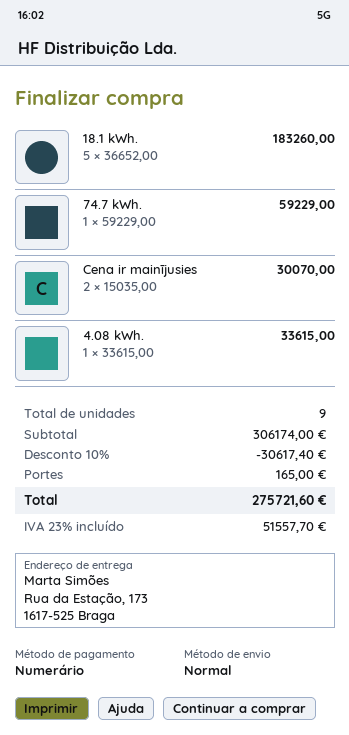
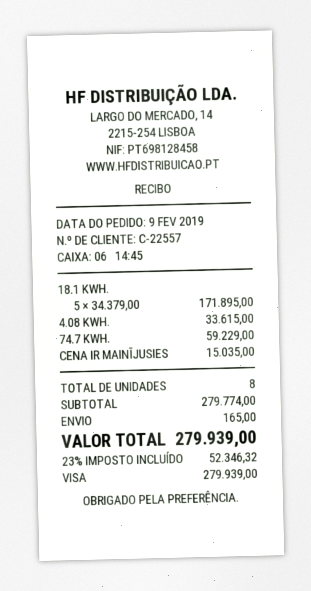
payment method: cash -> Visa
18.1 kWh.: 5 x 36652.00 = 183260.00 -> 5 x 34379.00 = 171895.00
Cena ir mainījusies: 2 x 15035.00 = 30070.00 -> 1 x 15035.00 = 15035.00
total quantity: 9 -> 8
subtotal: 306174.00 -> 279774.00
discount: 10% = 30617.40 -> none
tax: 23% = 51557.70 -> 23% = 52346.32
total: 275721.60 -> 279939.00

